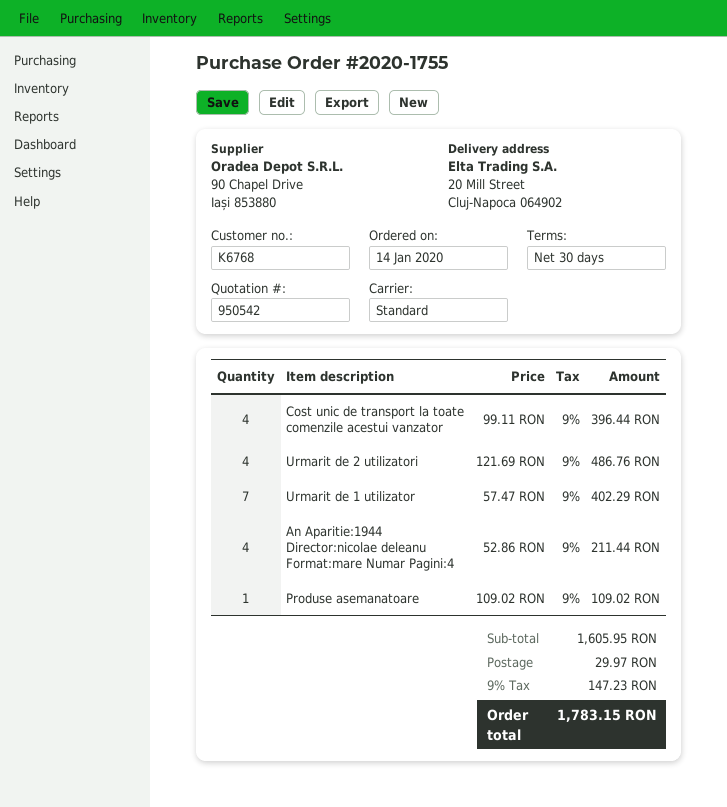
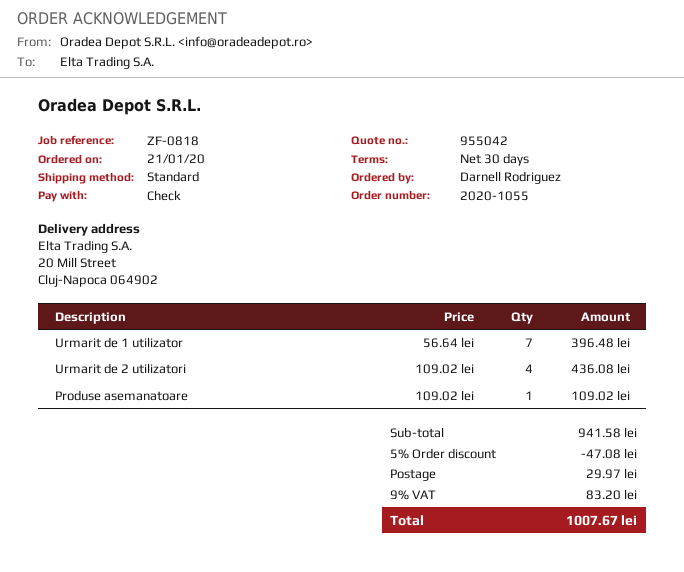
quote number: 950542 -> 955042
order number: 2020-1755 -> 2020-1055
order date: 2020-01-14 -> 2020-01-21
Cost unic de transport la toate comenzile acestui vanzator: 4 x 99.11 = 396.44 -> none
Urmarit de 2 utilizatori: 4 x 121.69 = 486.76 -> 4 x 109.02 = 436.08
Urmarit de 1 utilizator: 7 x 57.47 = 402.29 -> 7 x 56.64 = 396.48
An Aparitie:1944 Director:nicolae deleanu Format:mare Numar Pagini:4: 4 x 52.86 = 211.44 -> none
subtotal: 1605.95 -> 941.58
discount: none -> 5% = 47.08
tax: 9% = 147.23 -> 9% = 83.20
total: 1783.15 -> 1007.67

